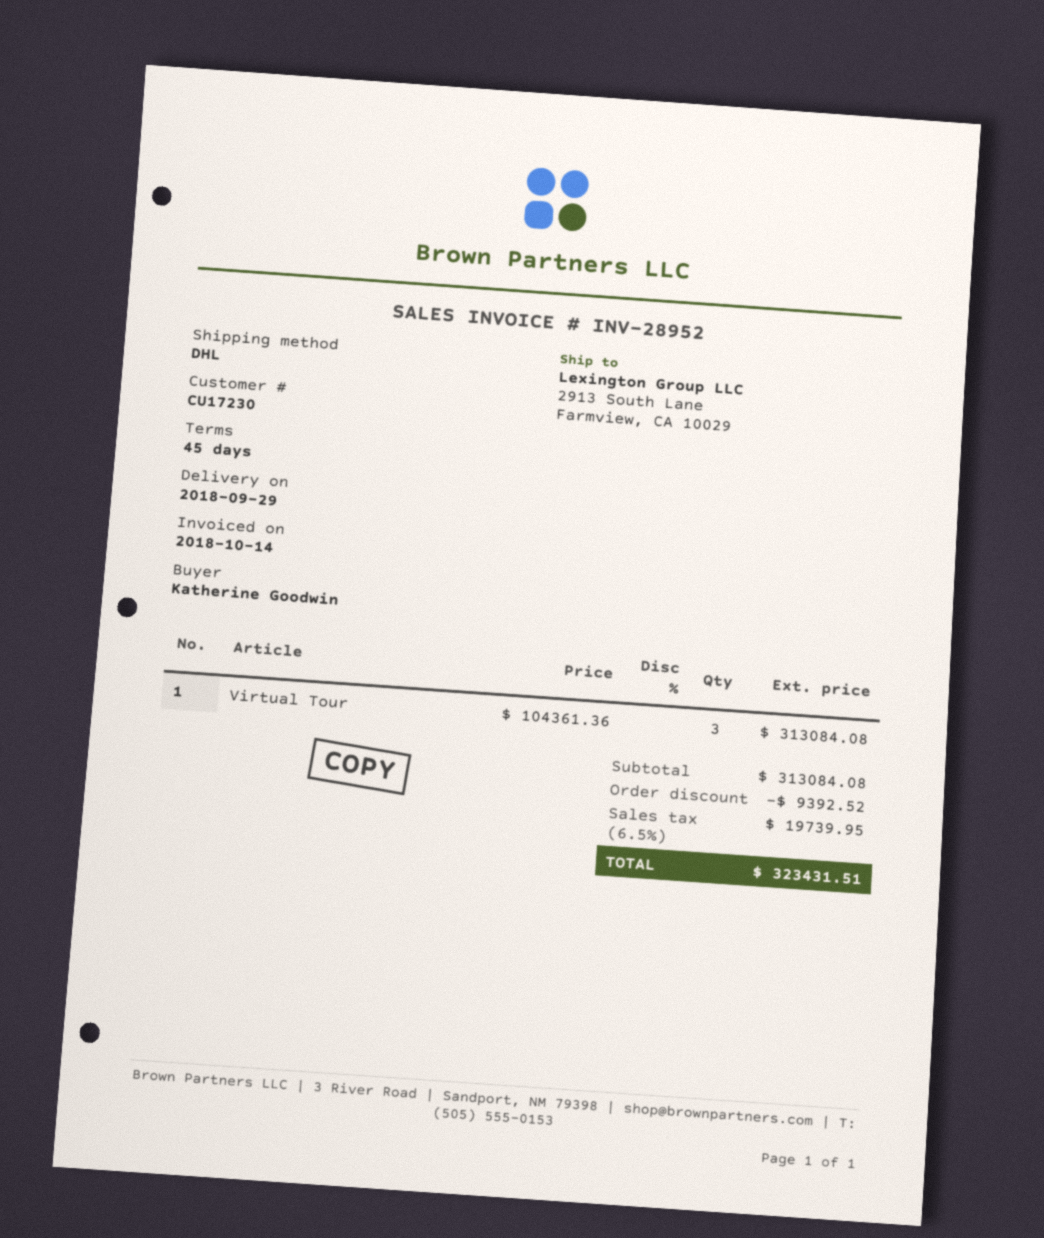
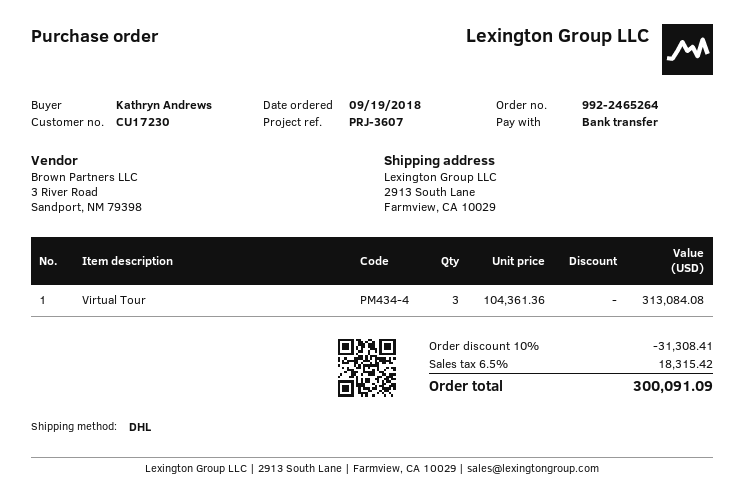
ordered by: Katherine Goodwin -> Kathryn Andrews
discount: 9392.52 -> 31308.41
tax: 6.5% = 19739.95 -> 6.5% = 18315.42
total: 323431.51 -> 300091.09

